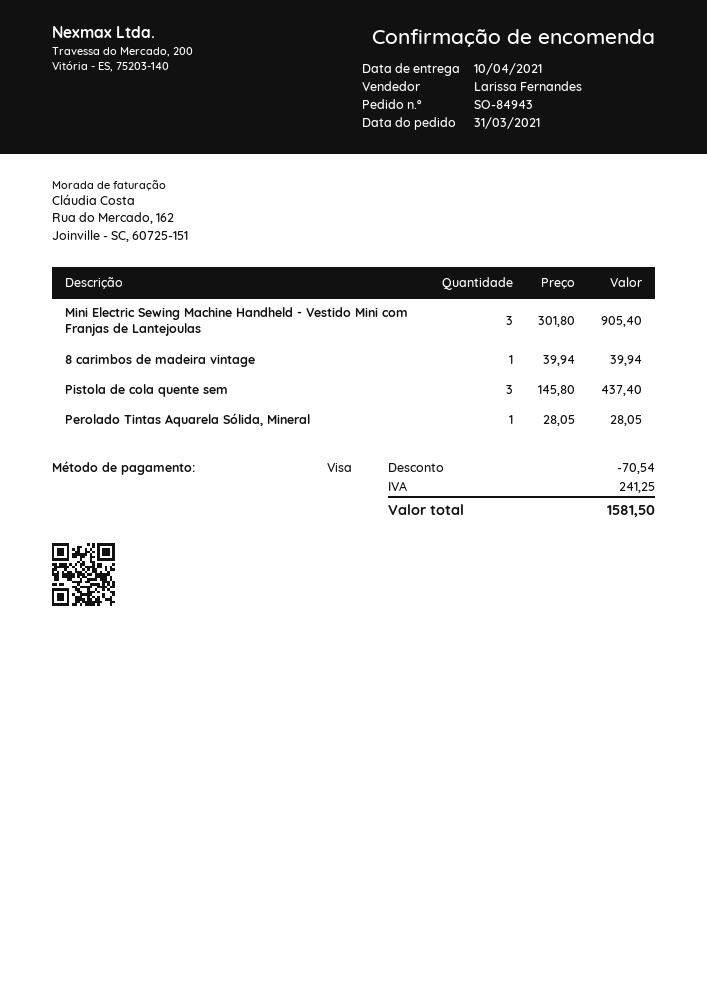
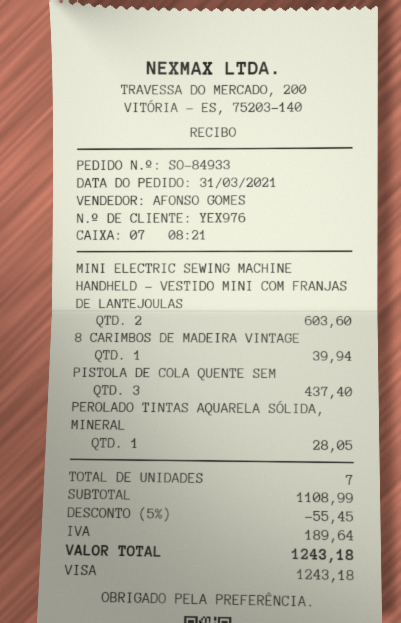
order number: SO-84943 -> SO-84933
sales rep: Larissa Fernandes -> AFONSO GOMES
Mini Electric Sewing Machine Handheld - Vestido Mini com Franjas de Lantejoulas: 3 for 905.40 -> 2 for 603.60
discount: 70.54 -> 55.45
tax: 241.25 -> 189.64
total: 1581.50 -> 1243.18

